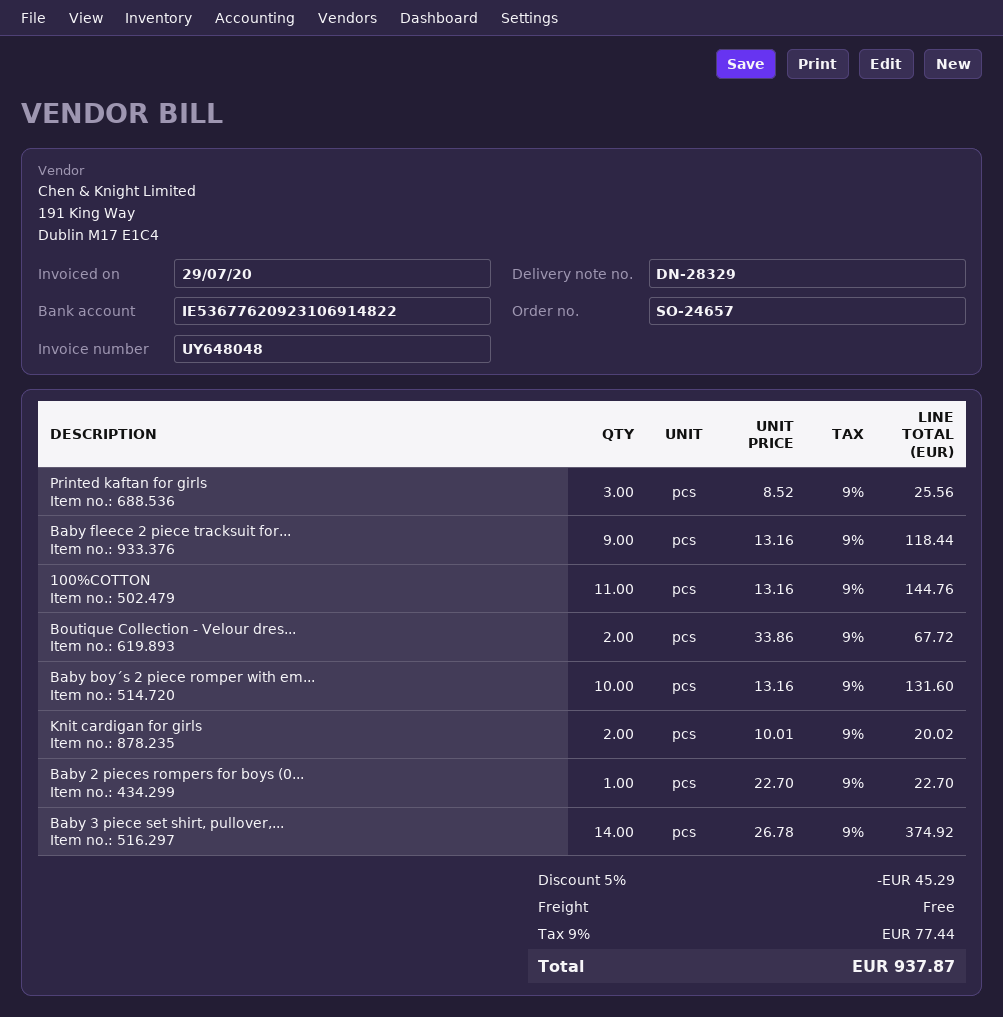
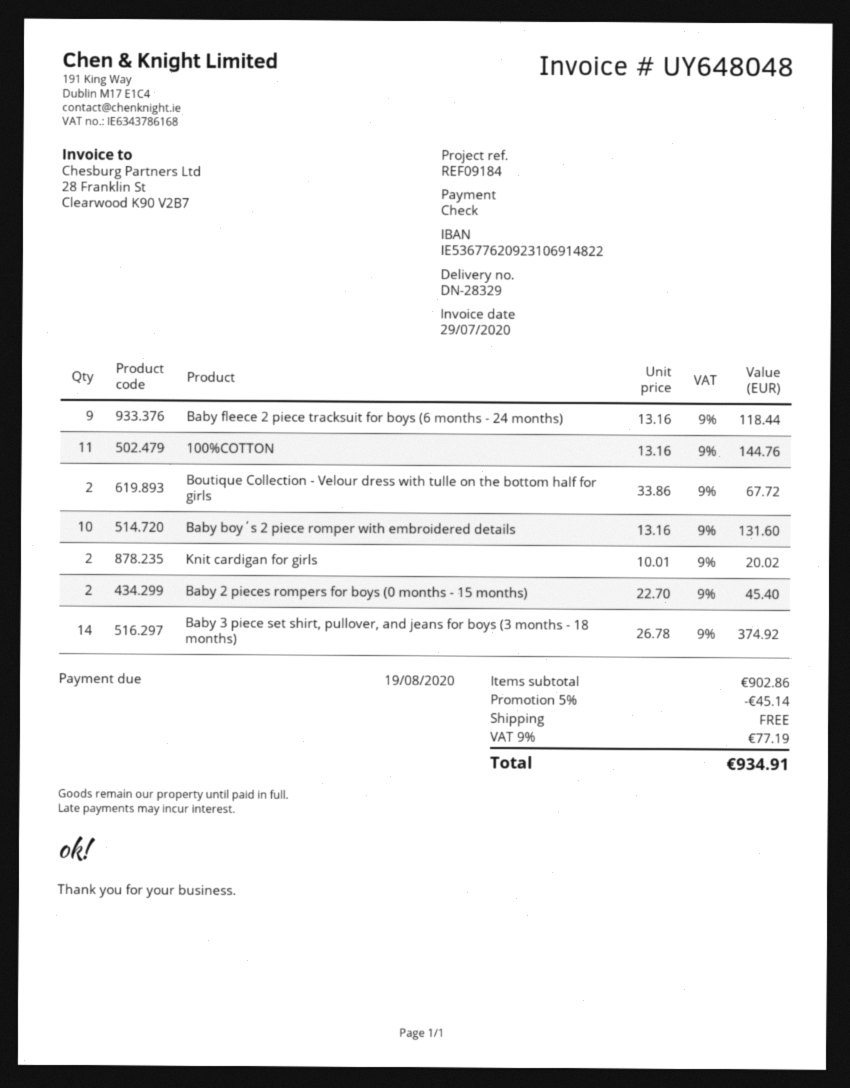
Printed kaftan for girls: 3 x 8.52 = 25.56 -> none
Baby 2 pieces rompers for boys (0...: 1 x 22.70 = 22.70 -> 2 x 22.70 = 45.40
discount: 5% = 45.29 -> 5% = 45.14
tax: 9% = 77.44 -> 9% = 77.19
total: 937.87 -> 934.91

